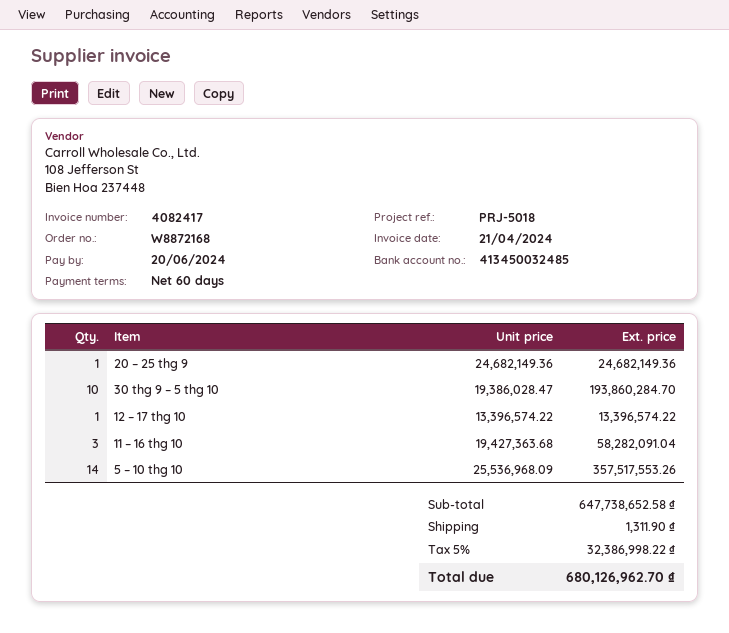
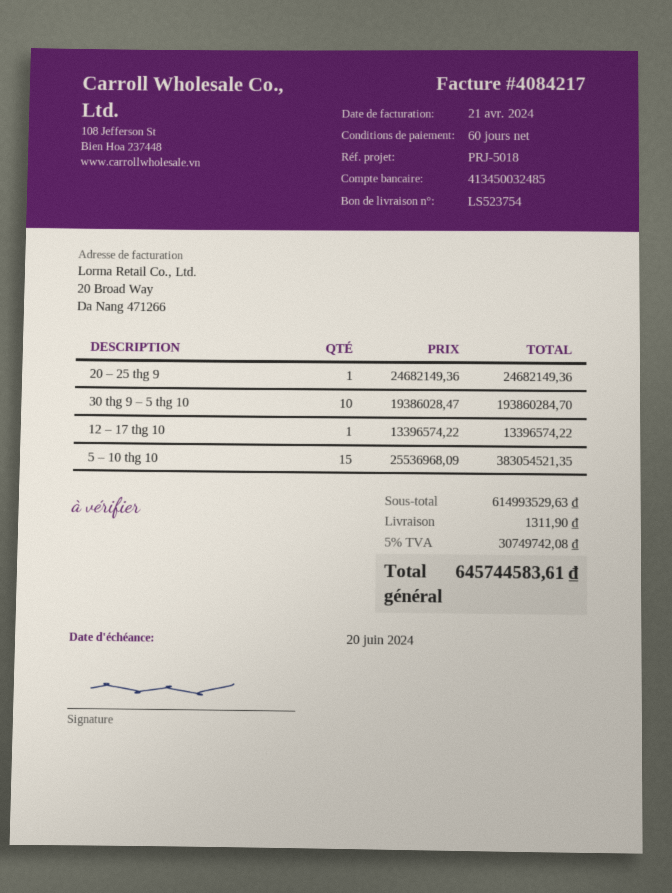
invoice number: 4082417 -> 4084217
11 – 16 thg 10: 3 x 19427363.68 = 58282091.04 -> none
5 – 10 thg 10: 14 x 25536968.09 = 357517553.26 -> 15 x 25536968.09 = 383054521.35
subtotal: 647738652.58 -> 614993529.63
tax: 5% = 32386998.22 -> 5% = 30749742.08
total: 680126962.70 -> 645744583.61

